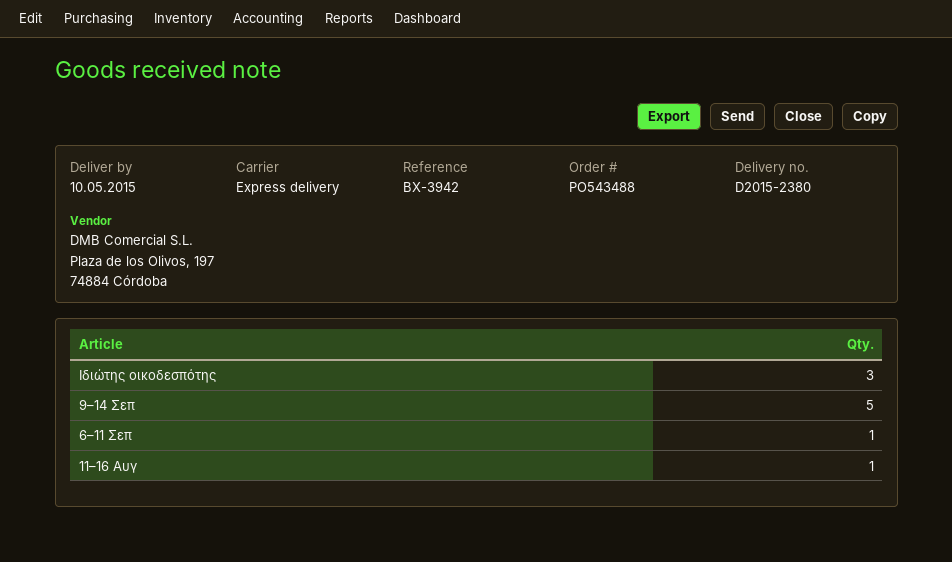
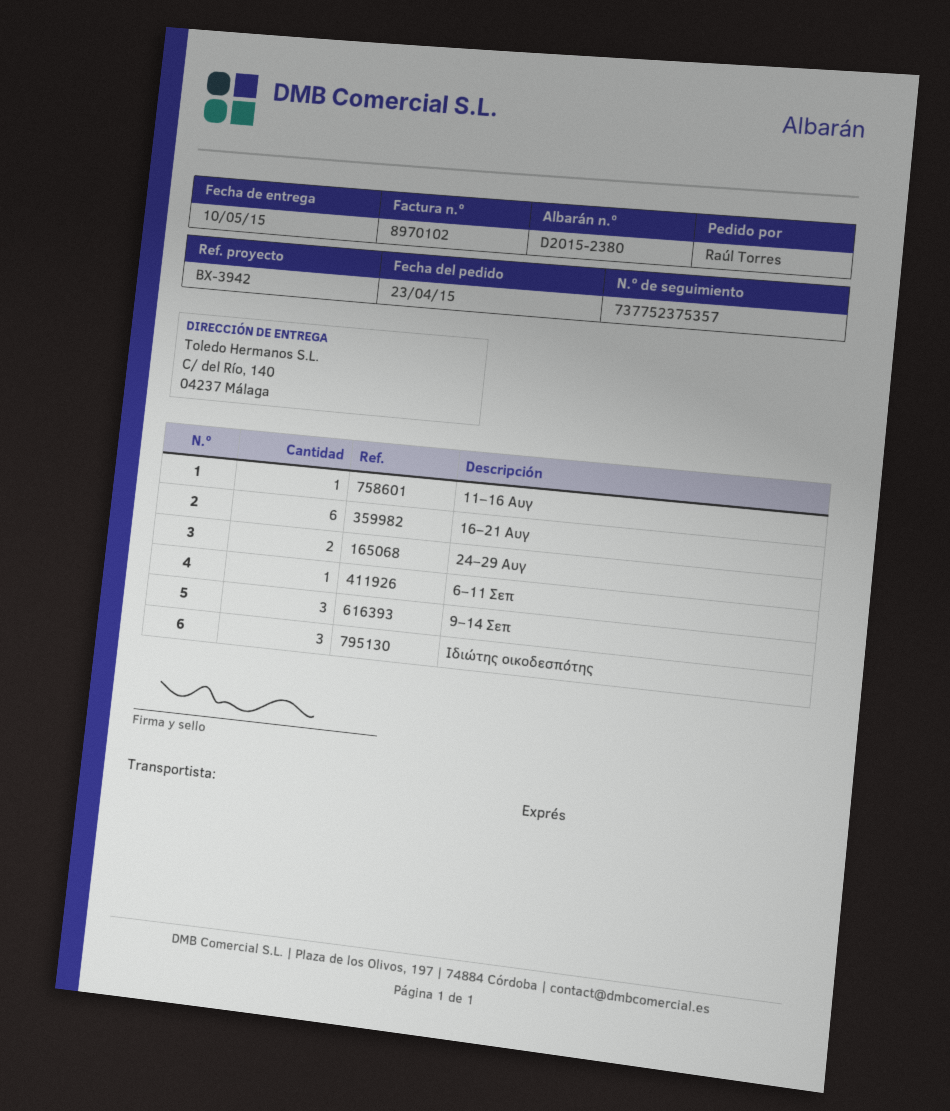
9–14 Σεπ: 5 -> 3
16–21 Αυγ: none -> 6
24–29 Αυγ: none -> 2

